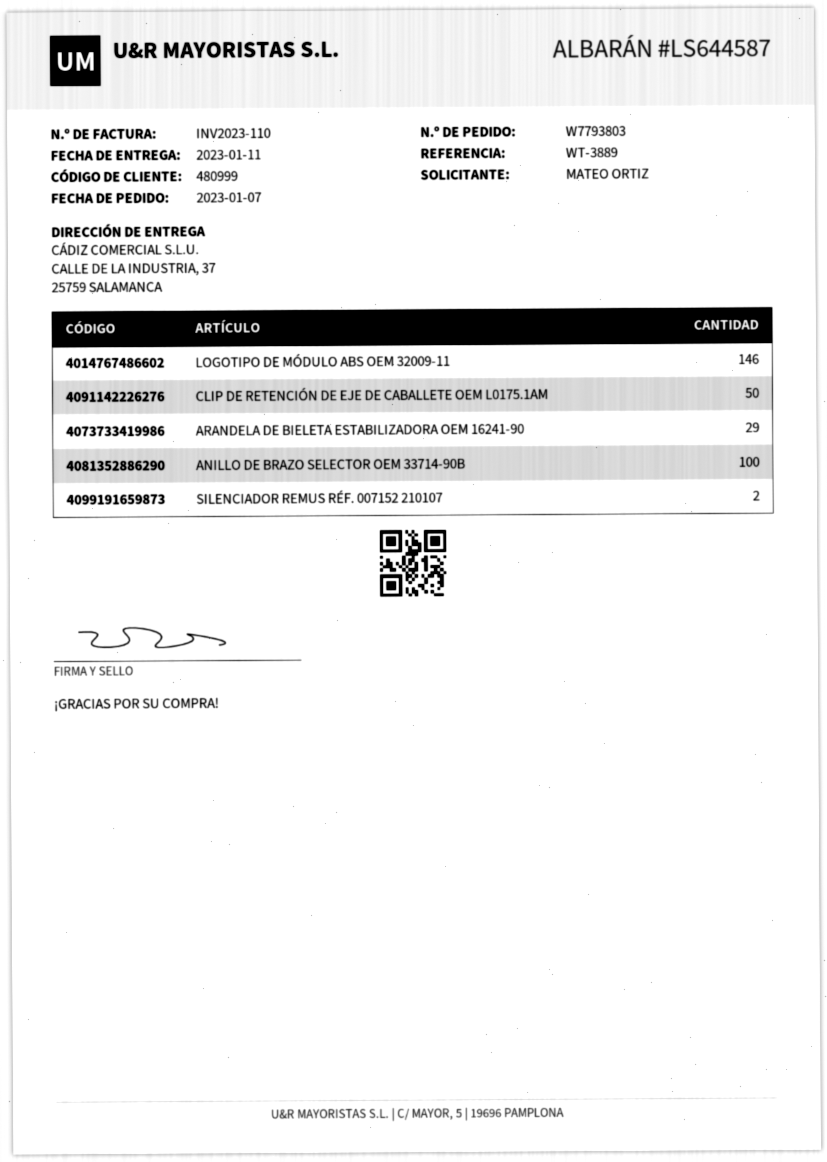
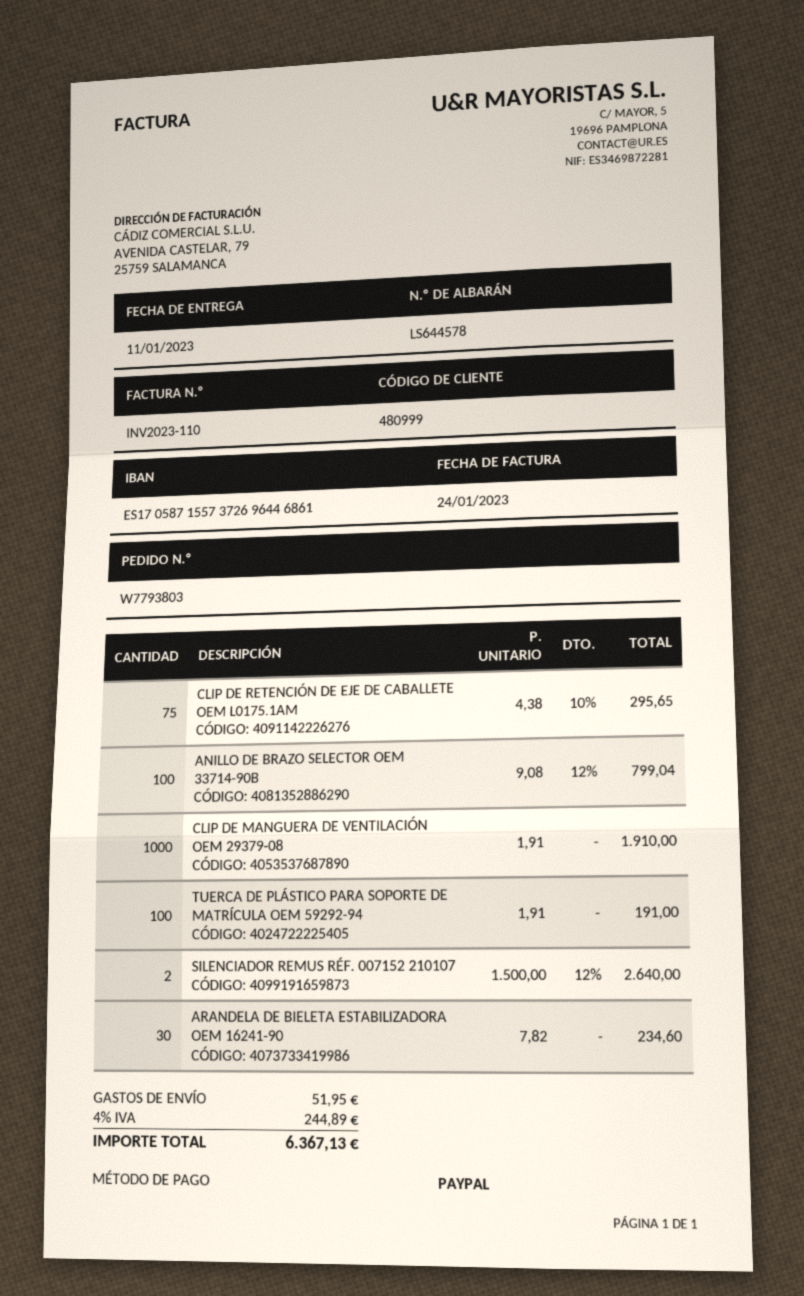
delivery note number: LS644587 -> LS644578
LOGOTIPO DE MÓDULO ABS OEM 32009-11: 146 -> none
CLIP DE RETENCIÓN DE EJE DE CABALLETE OEM L0175.1AM: 50 -> 75
ARANDELA DE BIELETA ESTABILIZADORA OEM 16241-90: 29 -> 30
CLIP DE MANGUERA DE VENTILACIÓN OEM 29379-08: none -> 1000
TUERCA DE PLÁSTICO PARA SOPORTE DE MATRÍCULA OEM 59292-94: none -> 100

